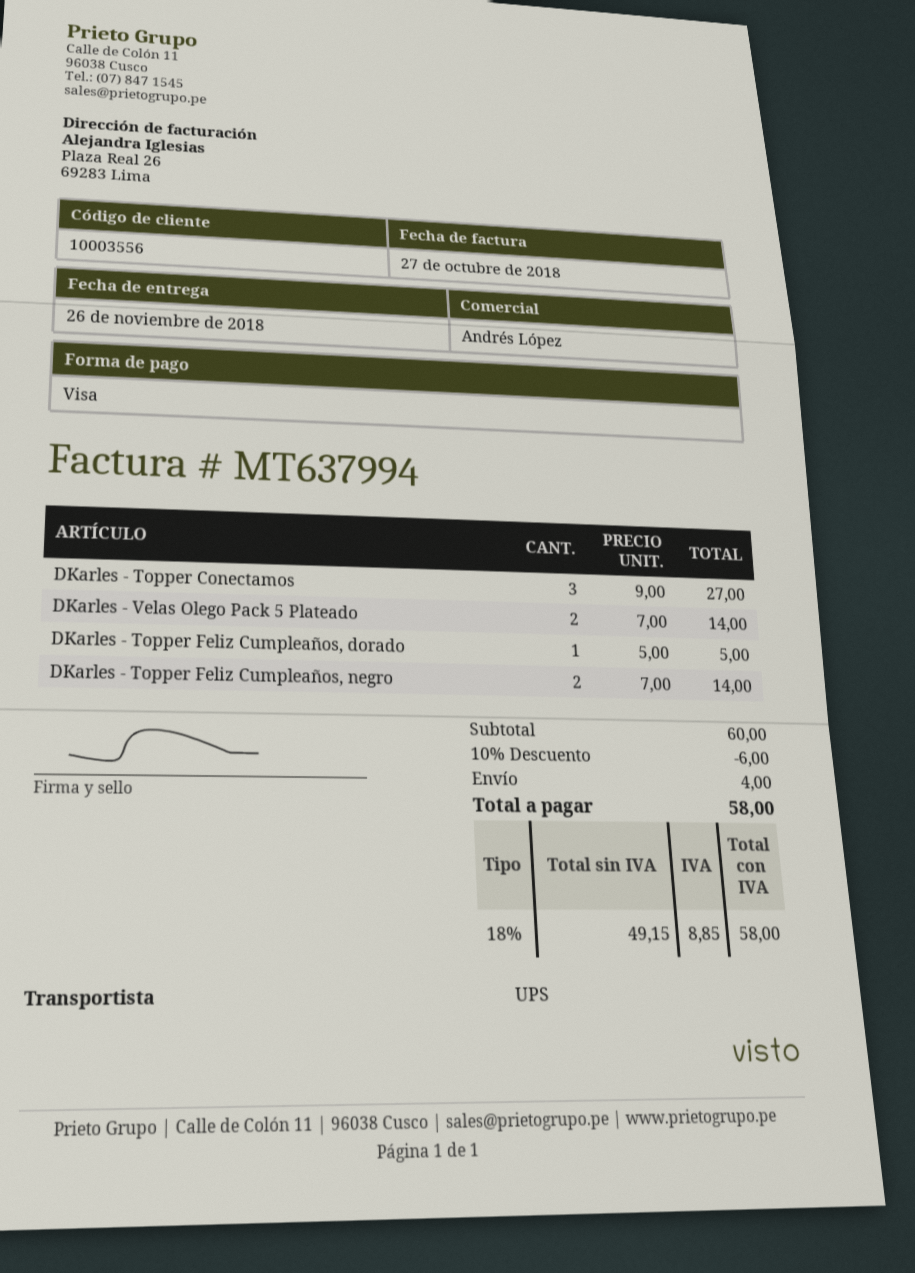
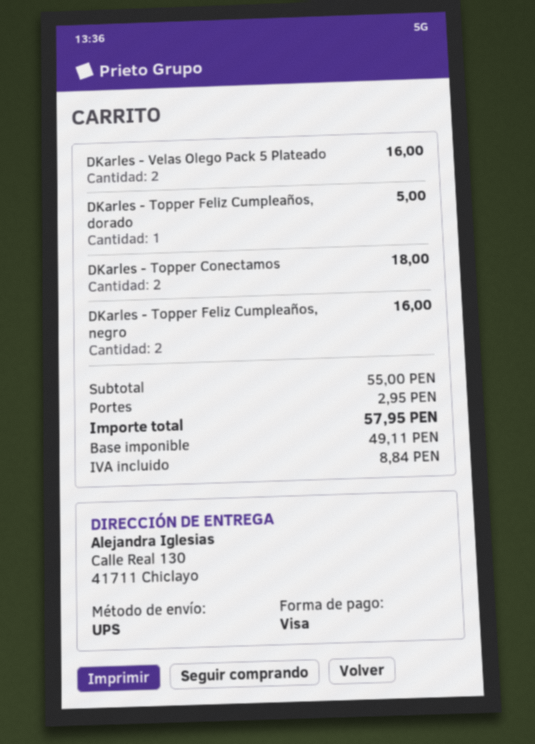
DKarles - Topper Conectamos: 3 for 27.00 -> 2 for 18.00
DKarles - Velas Olego Pack 5 Plateado: 2 for 14.00 -> 2 for 16.00
DKarles - Topper Feliz Cumpleaños, negro: 2 for 14.00 -> 2 for 16.00
subtotal: 60.00 -> 55.00
discount: 10% = 6.00 -> none
shipping: 4.00 -> 2.95
net: 49.15 -> 49.11
tax: 8.85 -> 8.84
total: 58.00 -> 57.95

